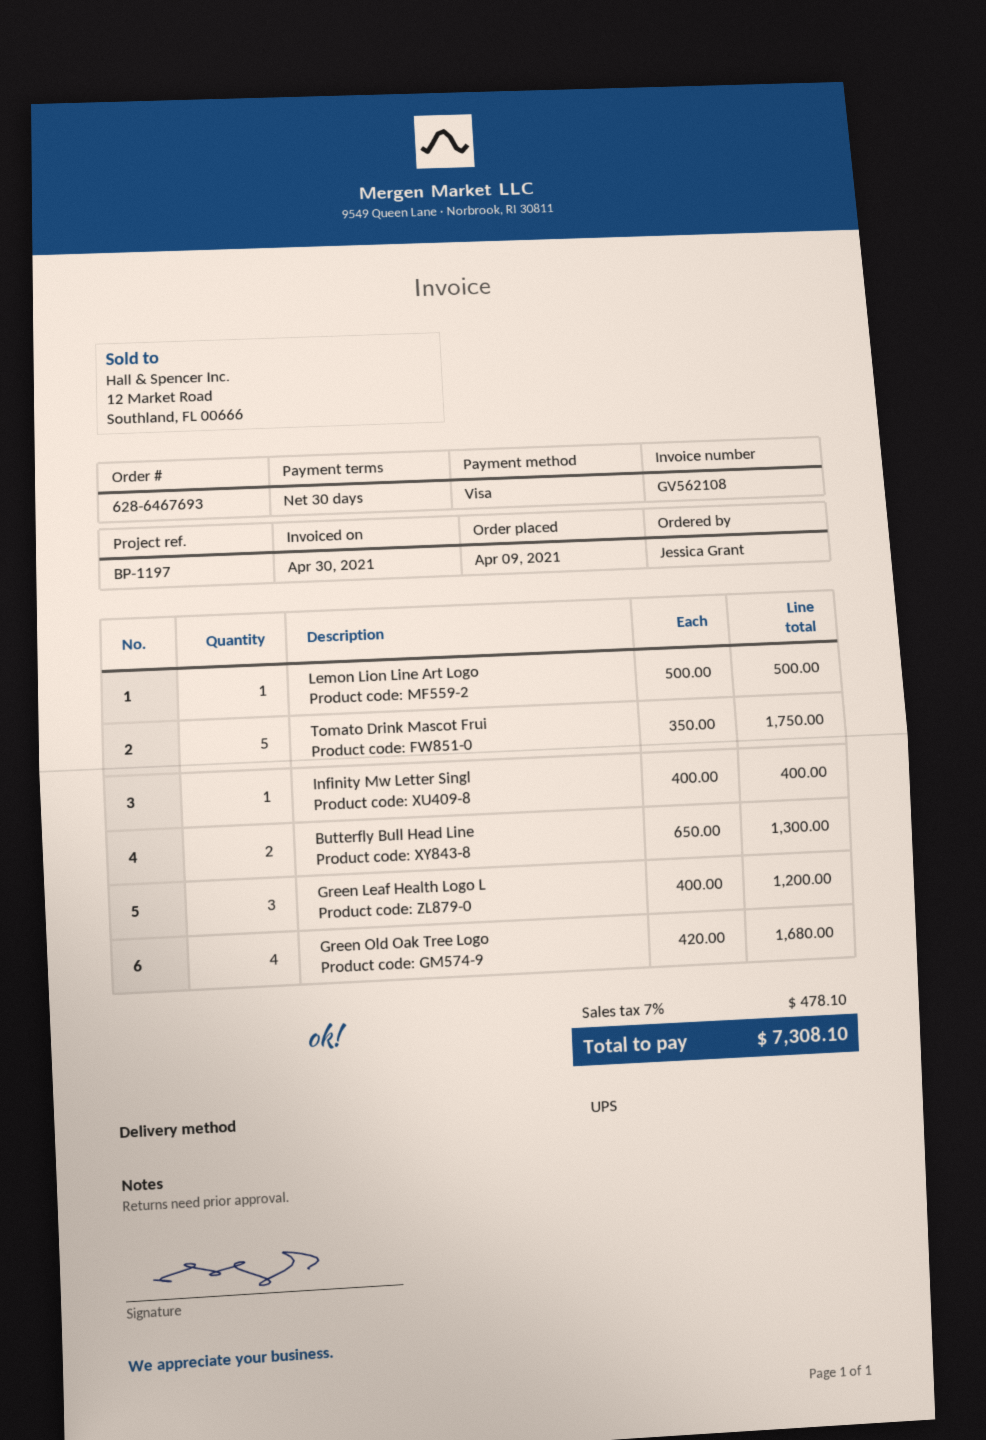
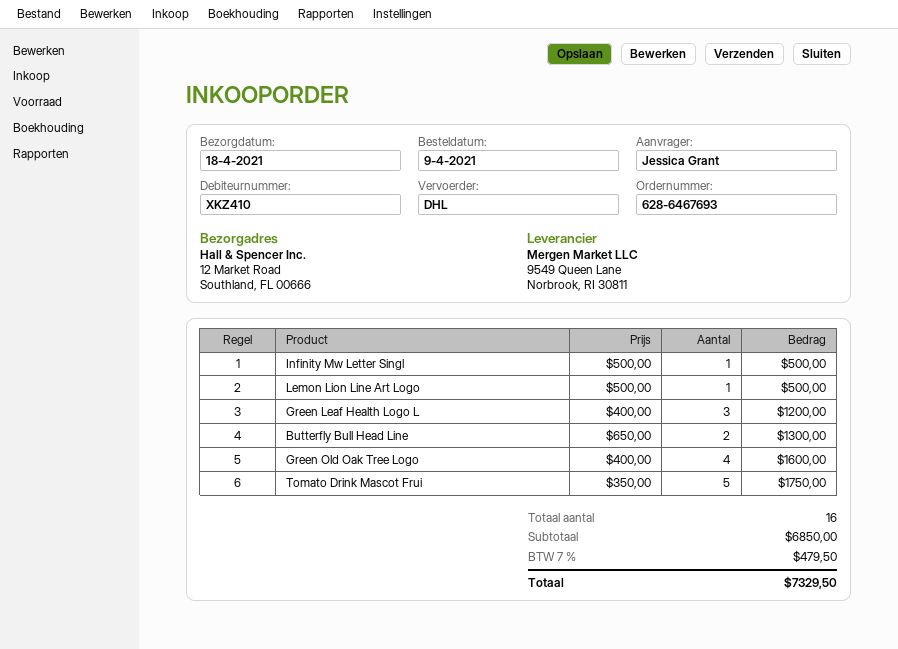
shipping method: UPS -> DHL
Infinity Mw Letter Singl: 1 x 400.00 = 400.00 -> 1 x 500.00 = 500.00
Green Old Oak Tree Logo: 4 x 420.00 = 1680.00 -> 4 x 400.00 = 1600.00
tax: 7% = 478.10 -> 7% = 479.50
total: 7308.10 -> 7329.50

